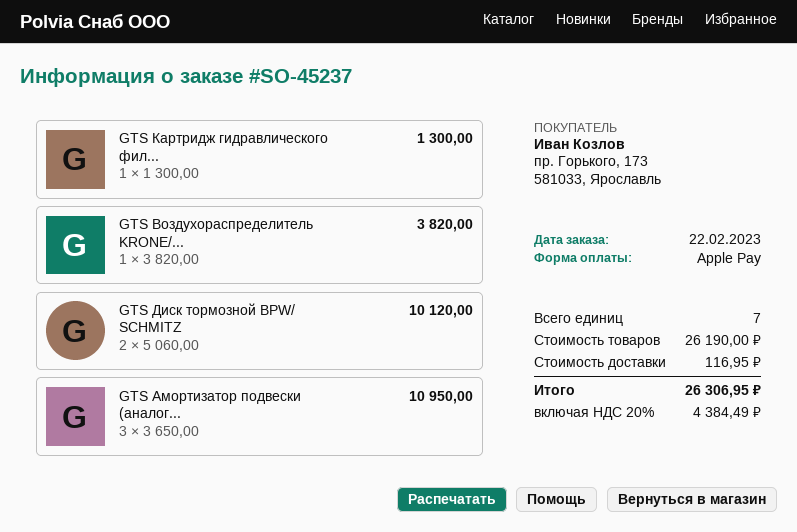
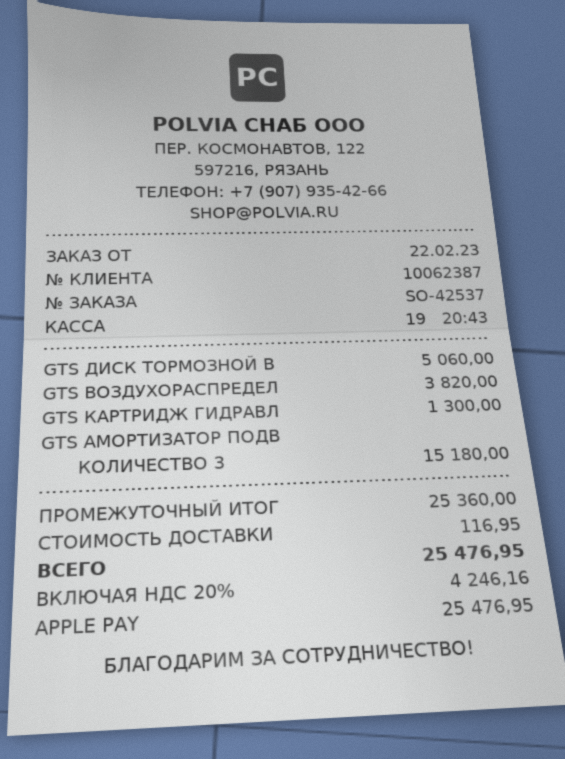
order number: SO-45237 -> SO-42537
GTS Диск тормозной BPW/ SCHMITZ: 2 for 10120.00 -> 1 for 5060.00
GTS Амортизатор подвески (аналог...: 3 for 10950.00 -> 3 for 15180.00
subtotal: 26190.00 -> 25360.00
tax: 20% = 4384.49 -> 20% = 4246.16
total: 26306.95 -> 25476.95

